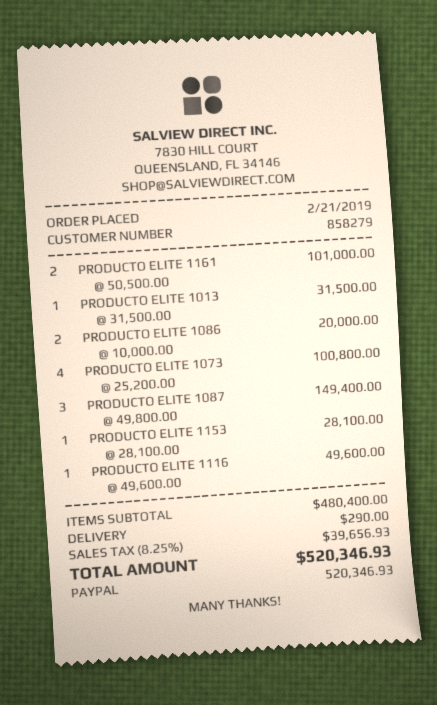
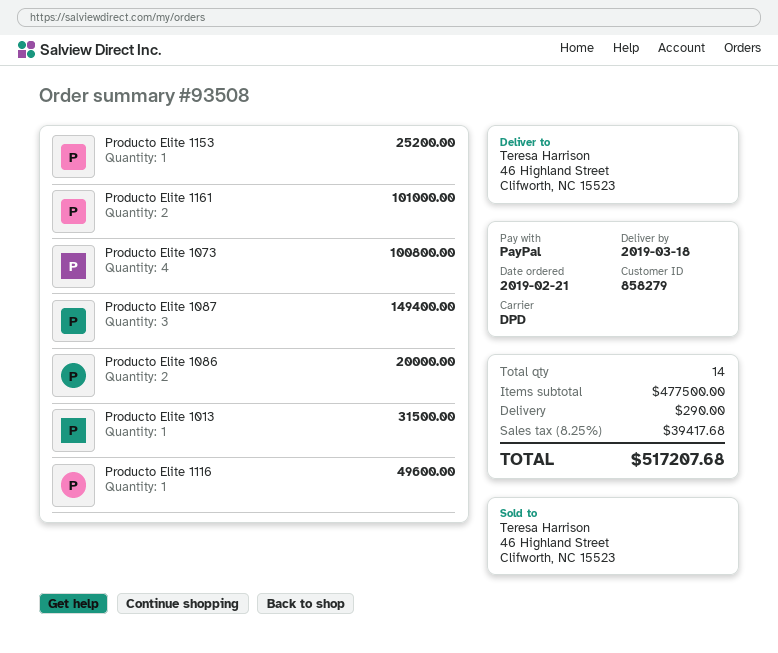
PRODUCTO ELITE 1153: 1 for 28100.00 -> 1 for 25200.00
subtotal: 480400.00 -> 477500.00
tax: 8.25% = 39656.93 -> 8.25% = 39417.68
total: 520346.93 -> 517207.68

